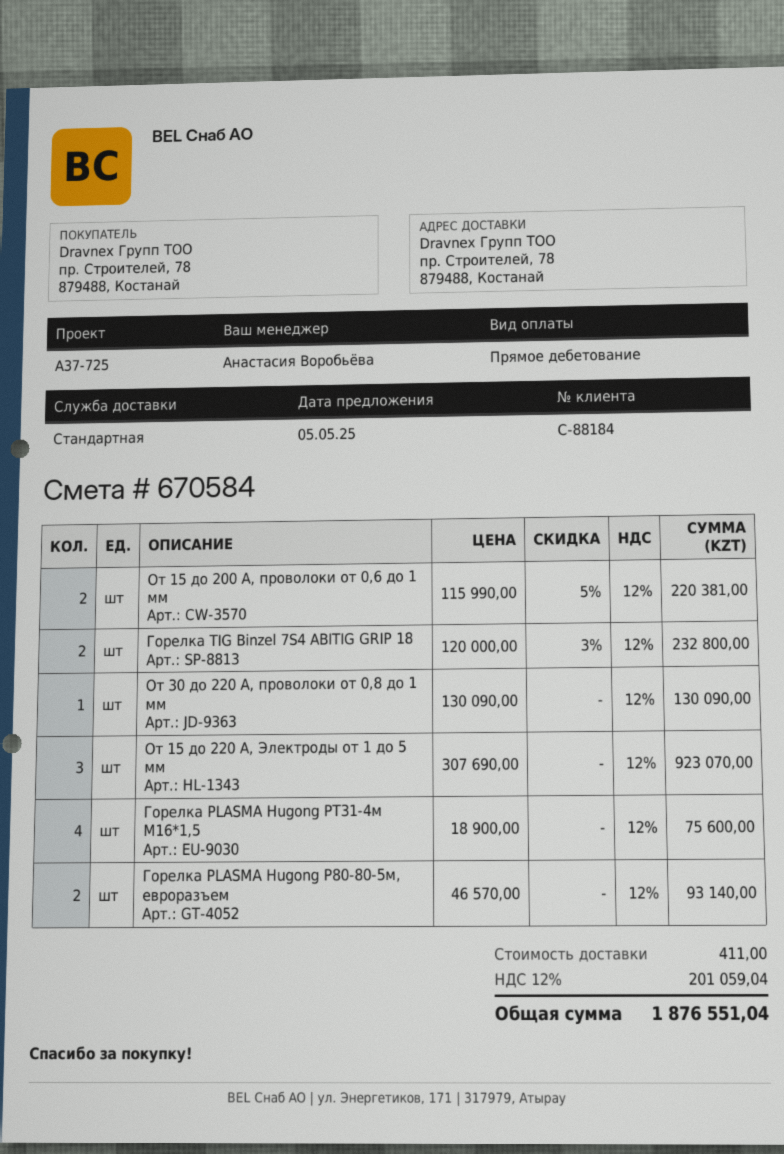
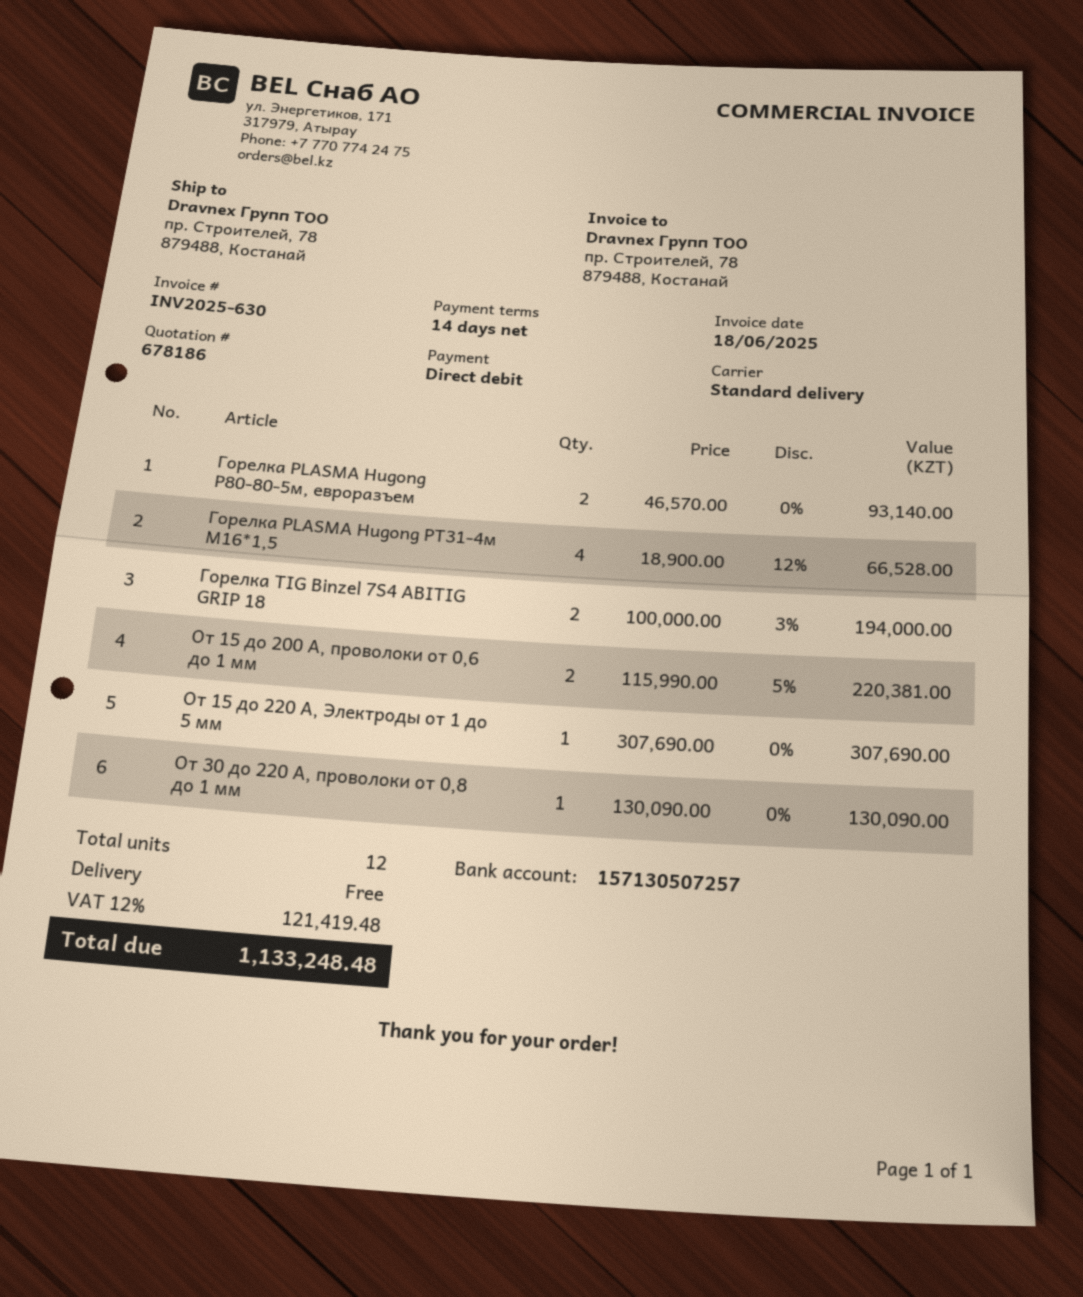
quote number: 670584 -> 678186
Горелка TIG Binzel 7S4 ABITIG GRIP 18: 2 x 120000.00 - 3% = 232800.00 -> 2 x 100000.00 - 3% = 194000.00
От 15 до 220 А, Электроды от 1 до 5 мм: 3 x 307690.00 = 923070.00 -> 1 x 307690.00 = 307690.00
Горелка PLASMA Hugong PT31-4м M16*1,5: 4 x 18900.00 = 75600.00 -> 4 x 18900.00 - 12% = 66528.00
shipping: 411.00 -> 0.00
tax: 12% = 201059.04 -> 12% = 121419.48
total: 1876551.04 -> 1133248.48

